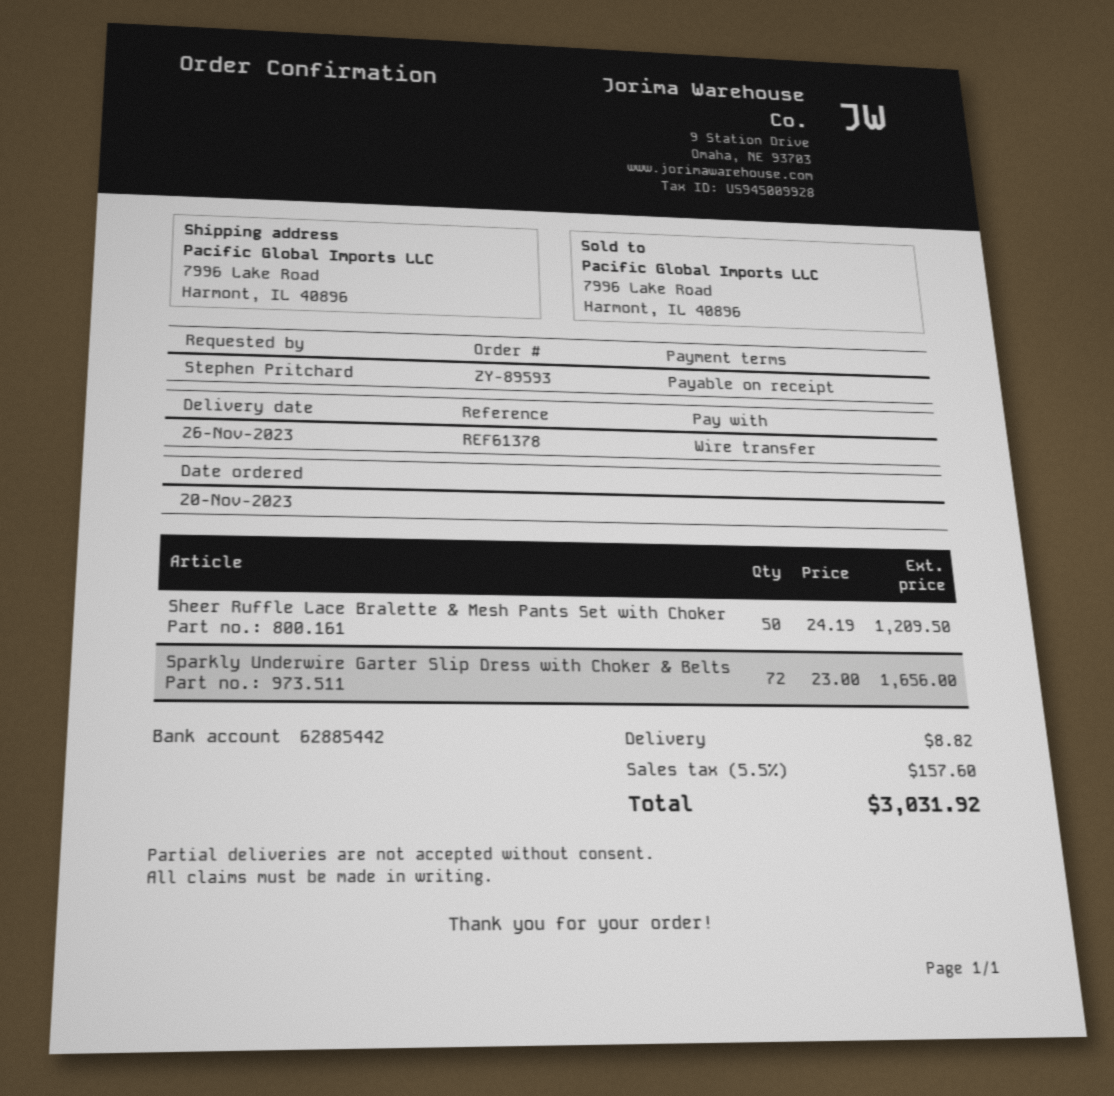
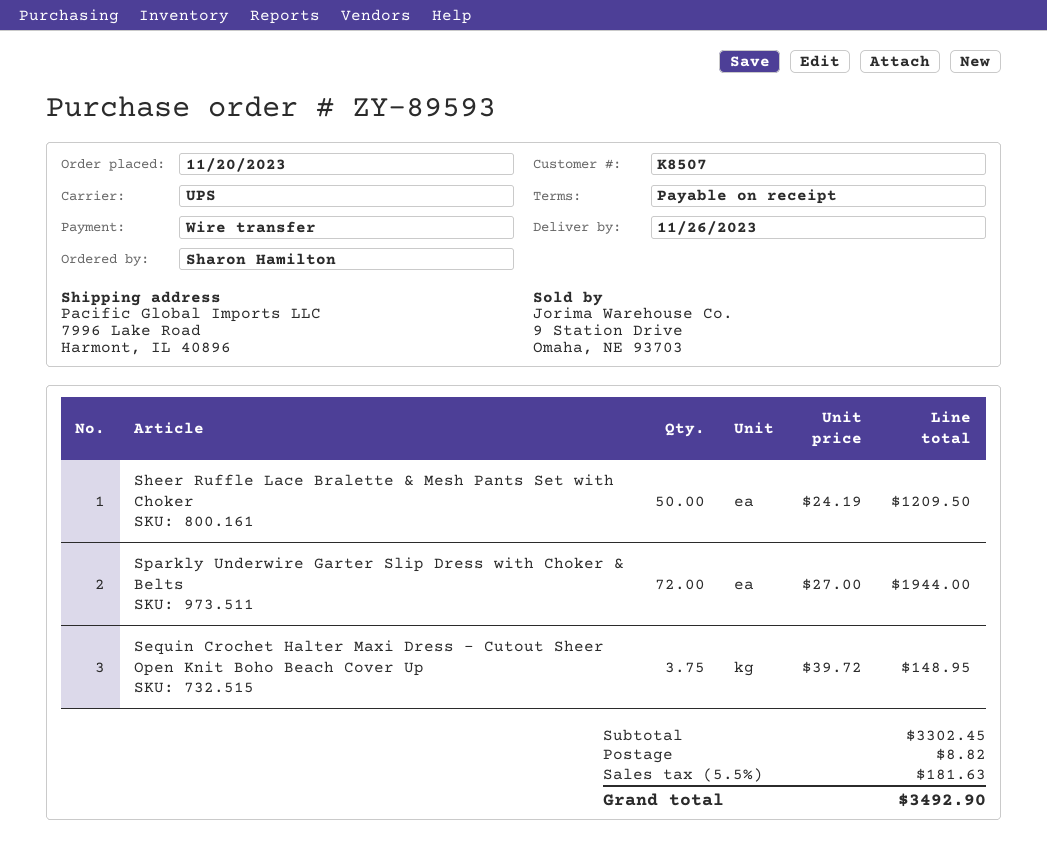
ordered by: Stephen Pritchard -> Sharon Hamilton
Sparkly Underwire Garter Slip Dress with Choker & Belts: 72 x 23.00 = 1656.00 -> 72 x 27.00 = 1944.00
Sequin Crochet Halter Maxi Dress - Cutout Sheer Open Knit Boho Beach Cover Up: none -> 3.75 x 39.72 = 148.95
tax: 5.5% = 157.60 -> 5.5% = 181.63
total: 3031.92 -> 3492.90

